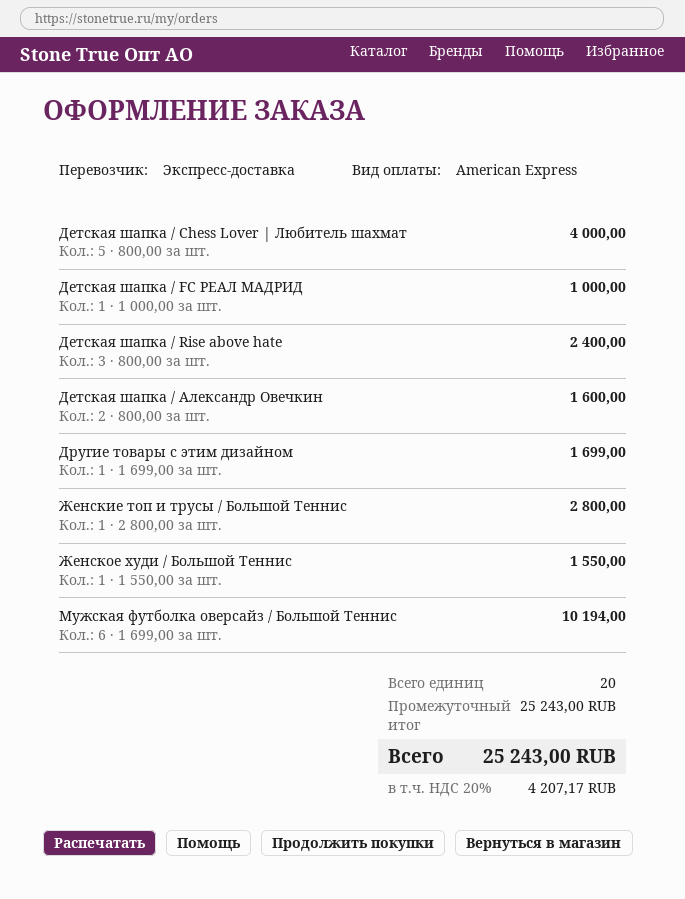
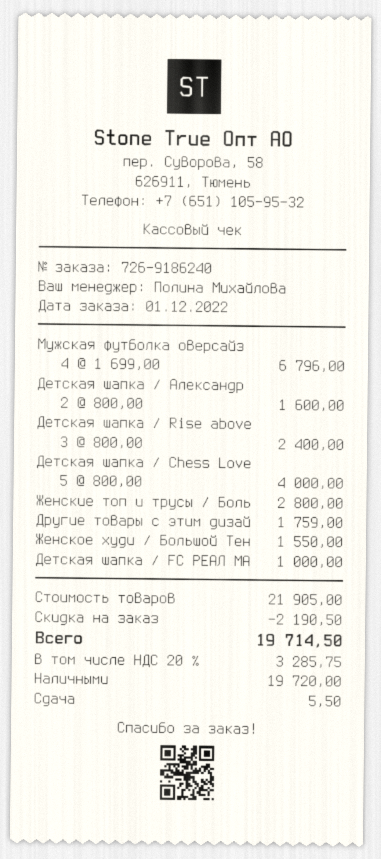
payment method: American Express -> cash
Другие товары с этим дизайном: 1 x 1699.00 = 1699.00 -> 1 x 1759.00 = 1759.00
Мужская футболка оверсайз / Большой Теннис: 6 x 1699.00 = 10194.00 -> 4 x 1699.00 = 6796.00
subtotal: 25243.00 -> 21905.00
discount: none -> 2190.50
tax: 20% = 4207.17 -> 20% = 3285.75
total: 25243.00 -> 19714.50

